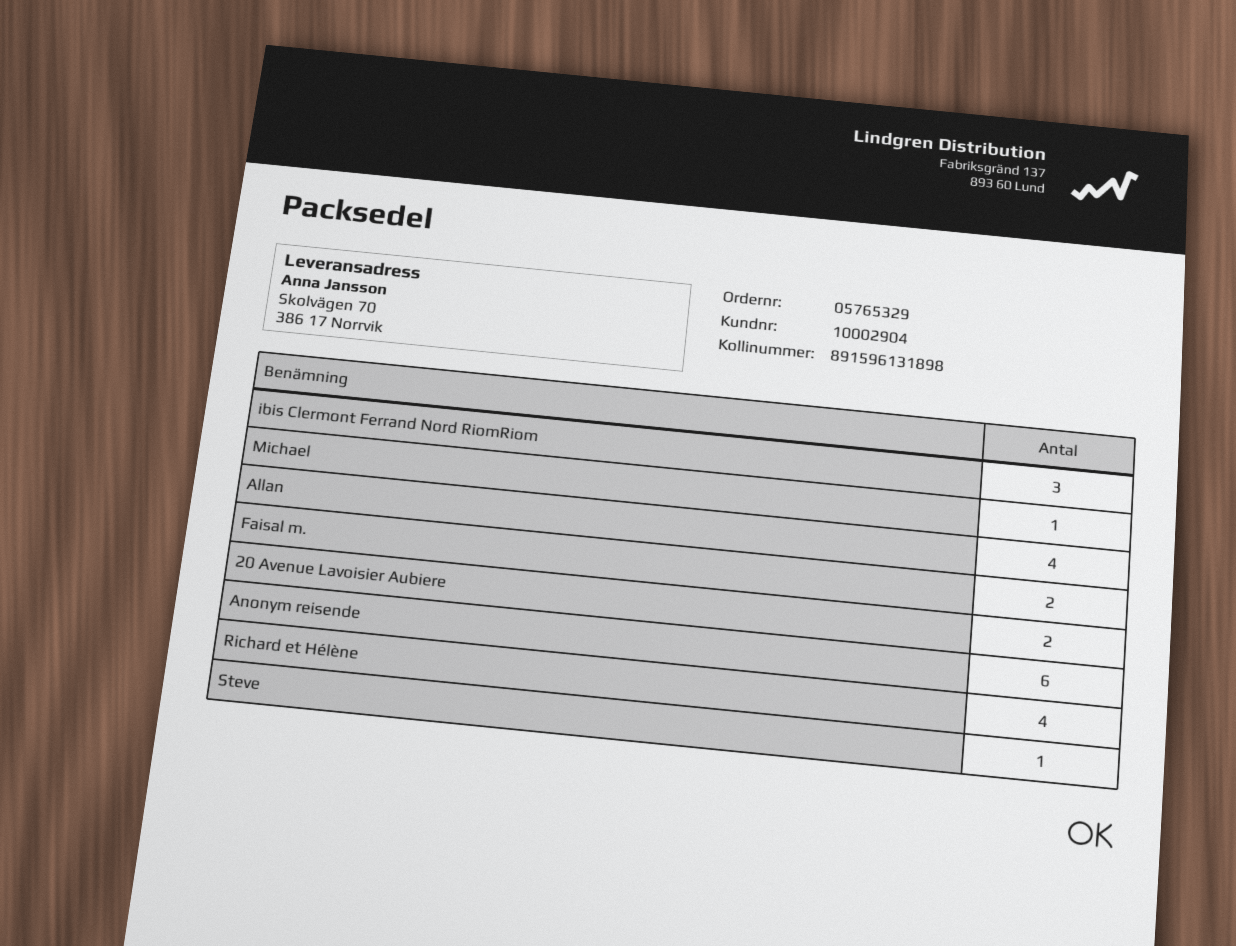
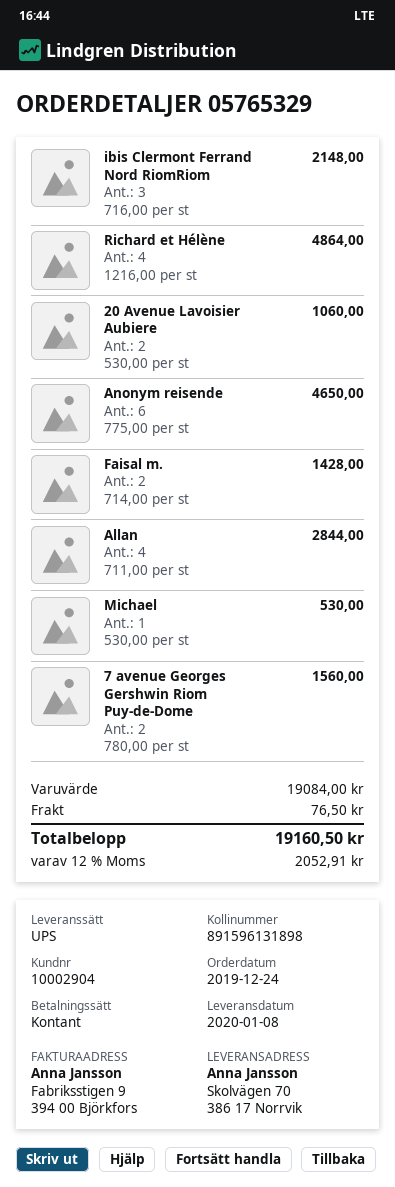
Steve: 1 -> none
7 avenue Georges Gershwin Riom Puy-de-Dome: none -> 2

